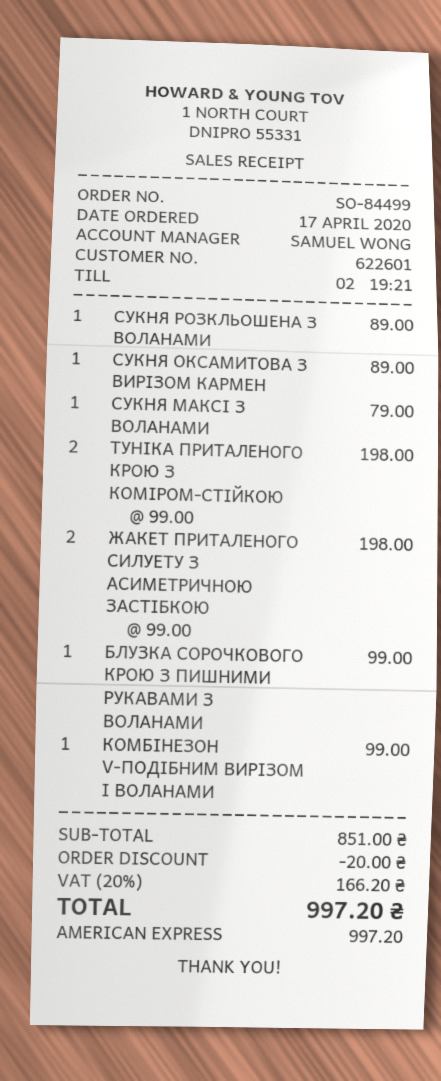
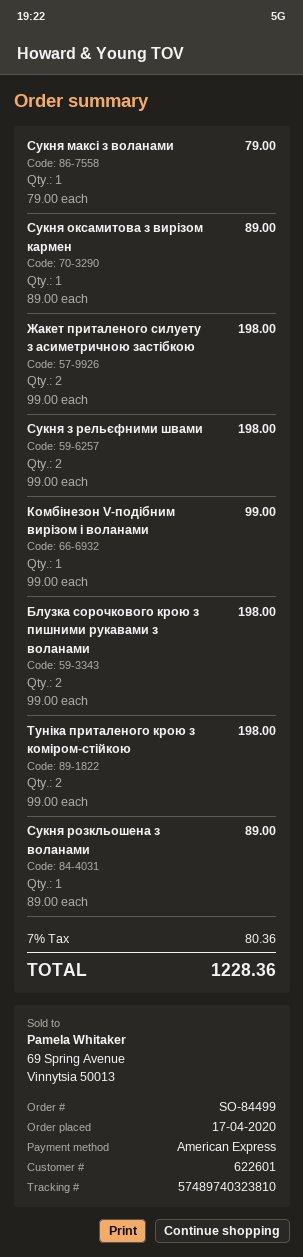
БЛУЗКА СОРОЧКОВОГО КРОЮ З ПИШНИМИ РУКАВАМИ З ВОЛАНАМИ: 1 x 99.00 = 99.00 -> 2 x 99.00 = 198.00
Сукня з рельєфними швами: none -> 2 x 99.00 = 198.00
discount: 20.00 -> none
tax: 20% = 166.20 -> 7% = 80.36
total: 997.20 -> 1228.36

